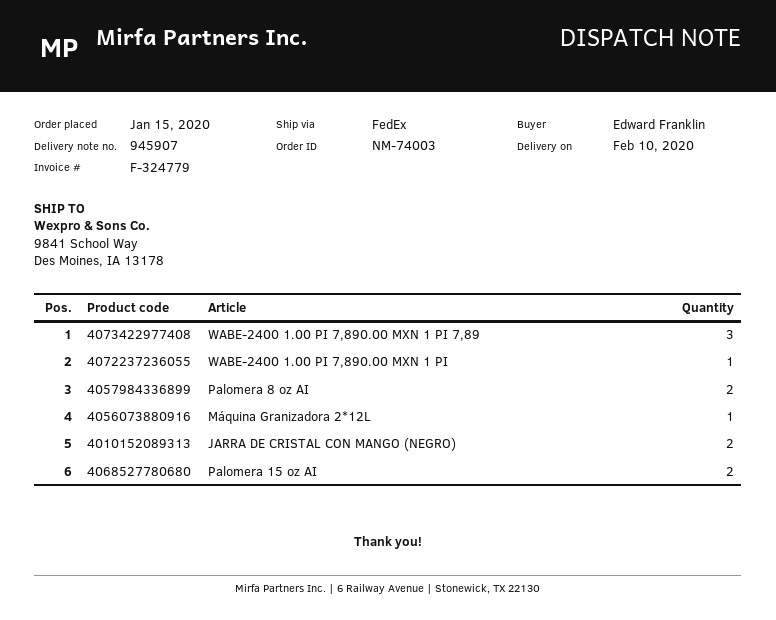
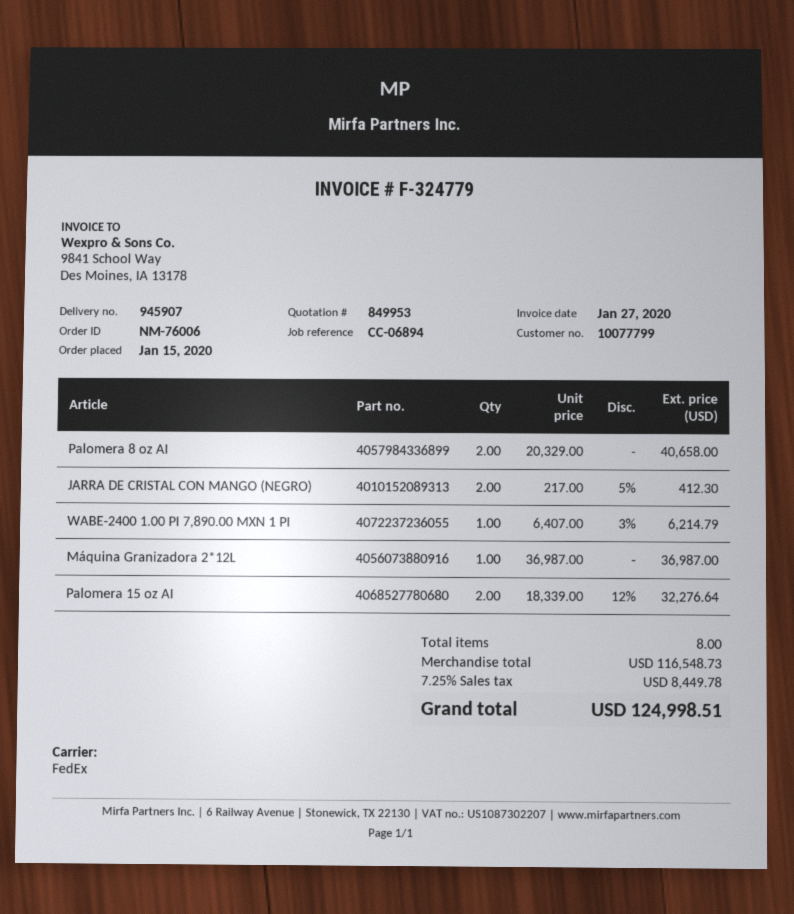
order number: NM-74003 -> NM-76006
WABE-2400 1.00 PI 7,890.00 MXN 1 PI 7,89: 3 -> none

